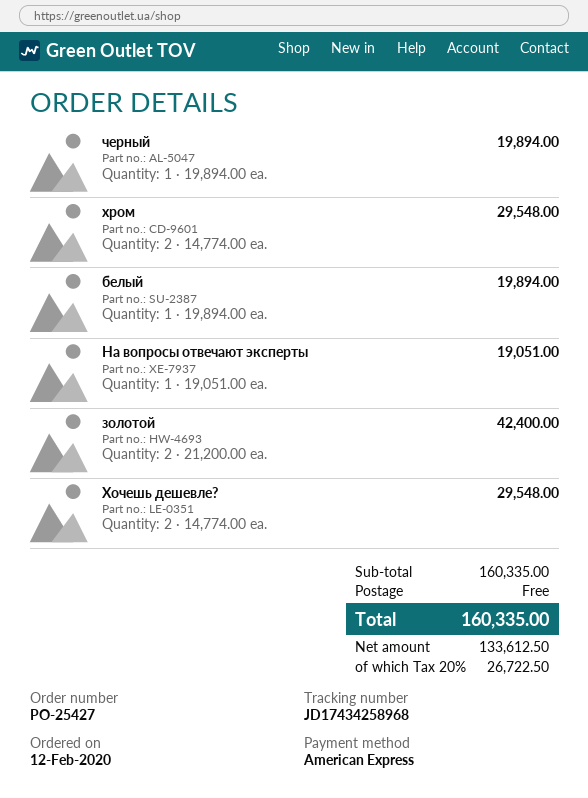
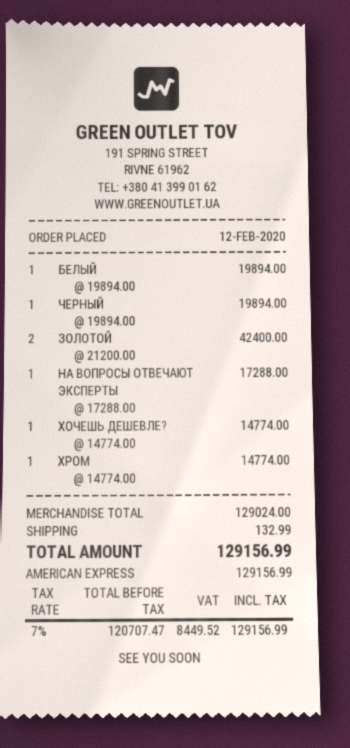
хром: 2 x 14774.00 = 29548.00 -> 1 x 14774.00 = 14774.00
На вопросы отвечают эксперты: 1 x 19051.00 = 19051.00 -> 1 x 17288.00 = 17288.00
Хочешь дешевле?: 2 x 14774.00 = 29548.00 -> 1 x 14774.00 = 14774.00
subtotal: 160335.00 -> 129024.00
shipping: 0.00 -> 132.99
net: 133612.50 -> 120707.47
tax: 20% = 26722.50 -> 7% = 8449.52
total: 160335.00 -> 129156.99

